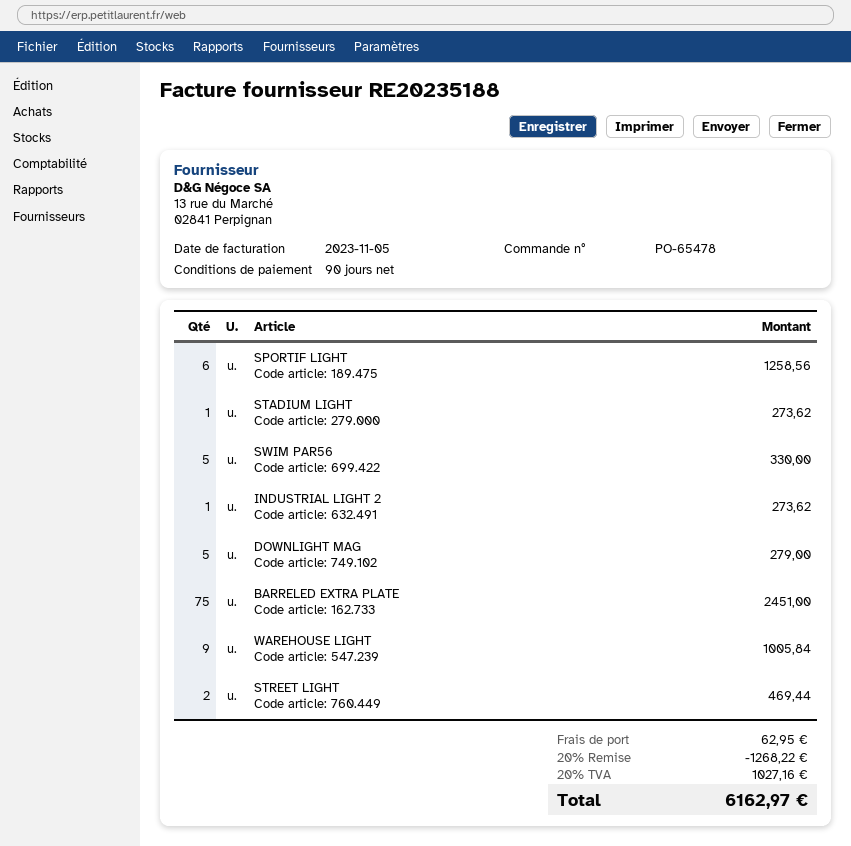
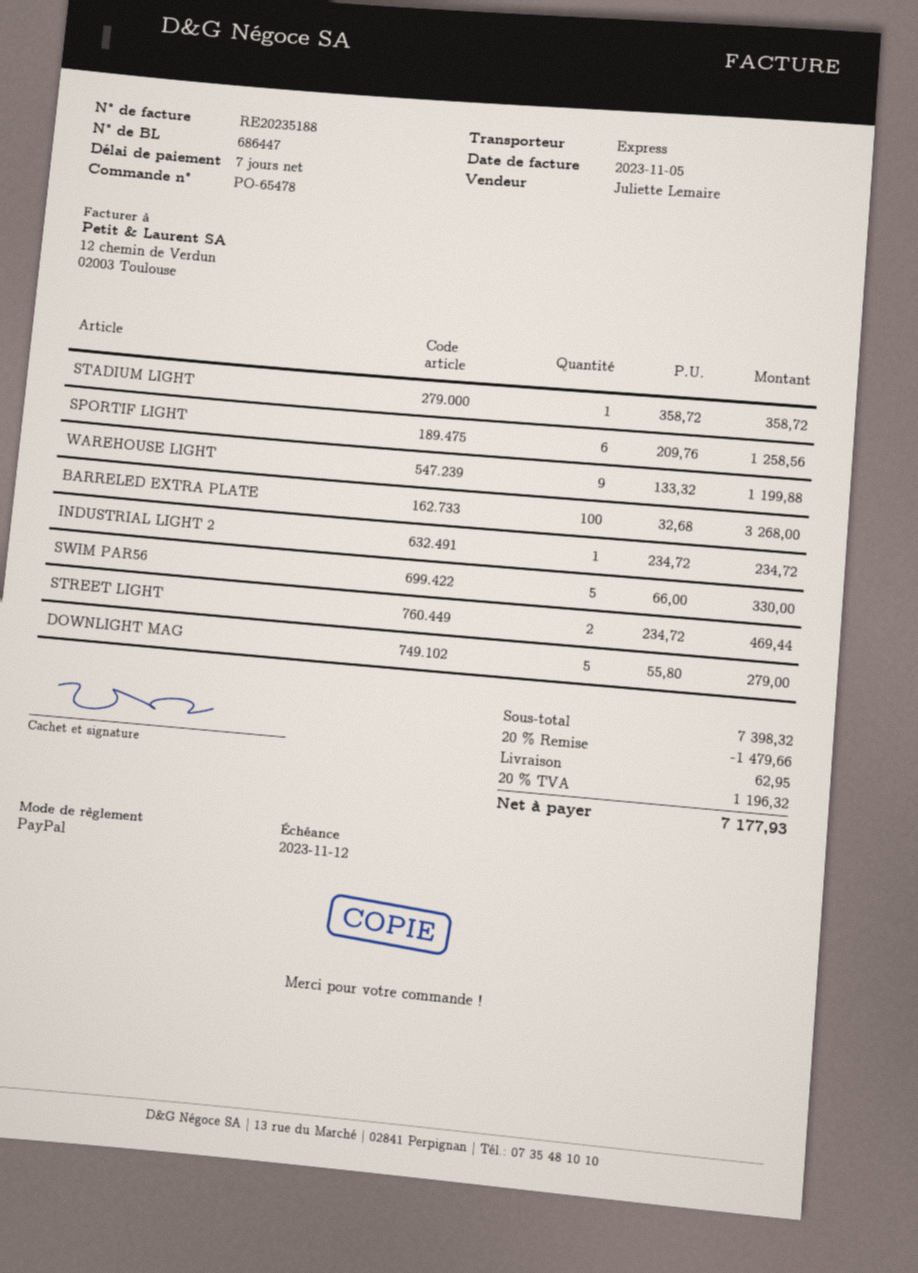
payment terms: 90 days -> 7 days
STADIUM LIGHT: 1 for 273.62 -> 1 for 358.72
INDUSTRIAL LIGHT 2: 1 for 273.62 -> 1 for 234.72
BARRELED EXTRA PLATE: 75 for 2451.00 -> 100 for 3268.00
WAREHOUSE LIGHT: 9 for 1005.84 -> 9 for 1199.88
discount: 20% = 1268.22 -> 20% = 1479.66
tax: 20% = 1027.16 -> 20% = 1196.32
total: 6162.97 -> 7177.93

